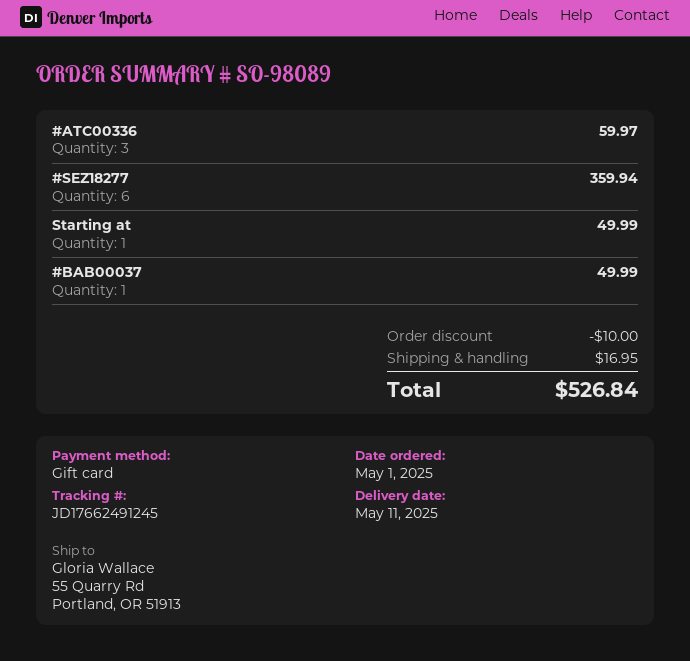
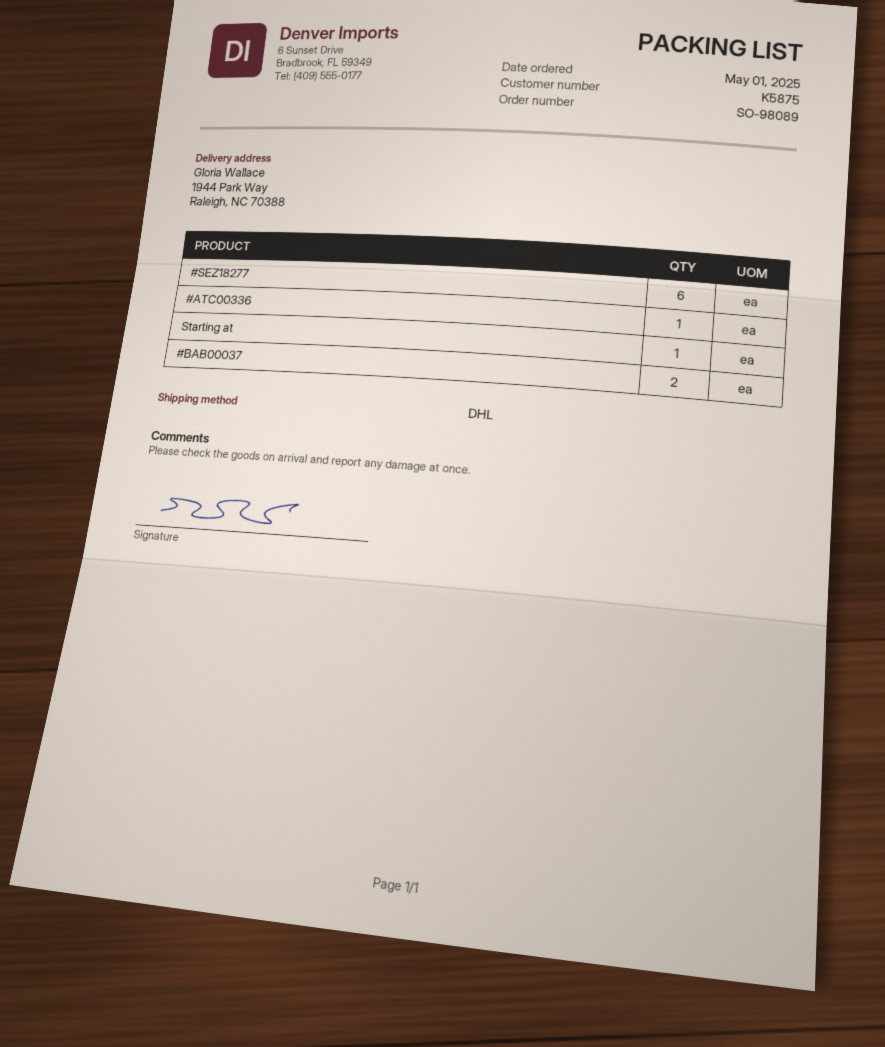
ship to: 55 Quarry Rd, Portland, OR 51913 -> 1944 Park Way, Raleigh, NC 70388
#ATC00336: 3 -> 1
#BAB00037: 1 -> 2

